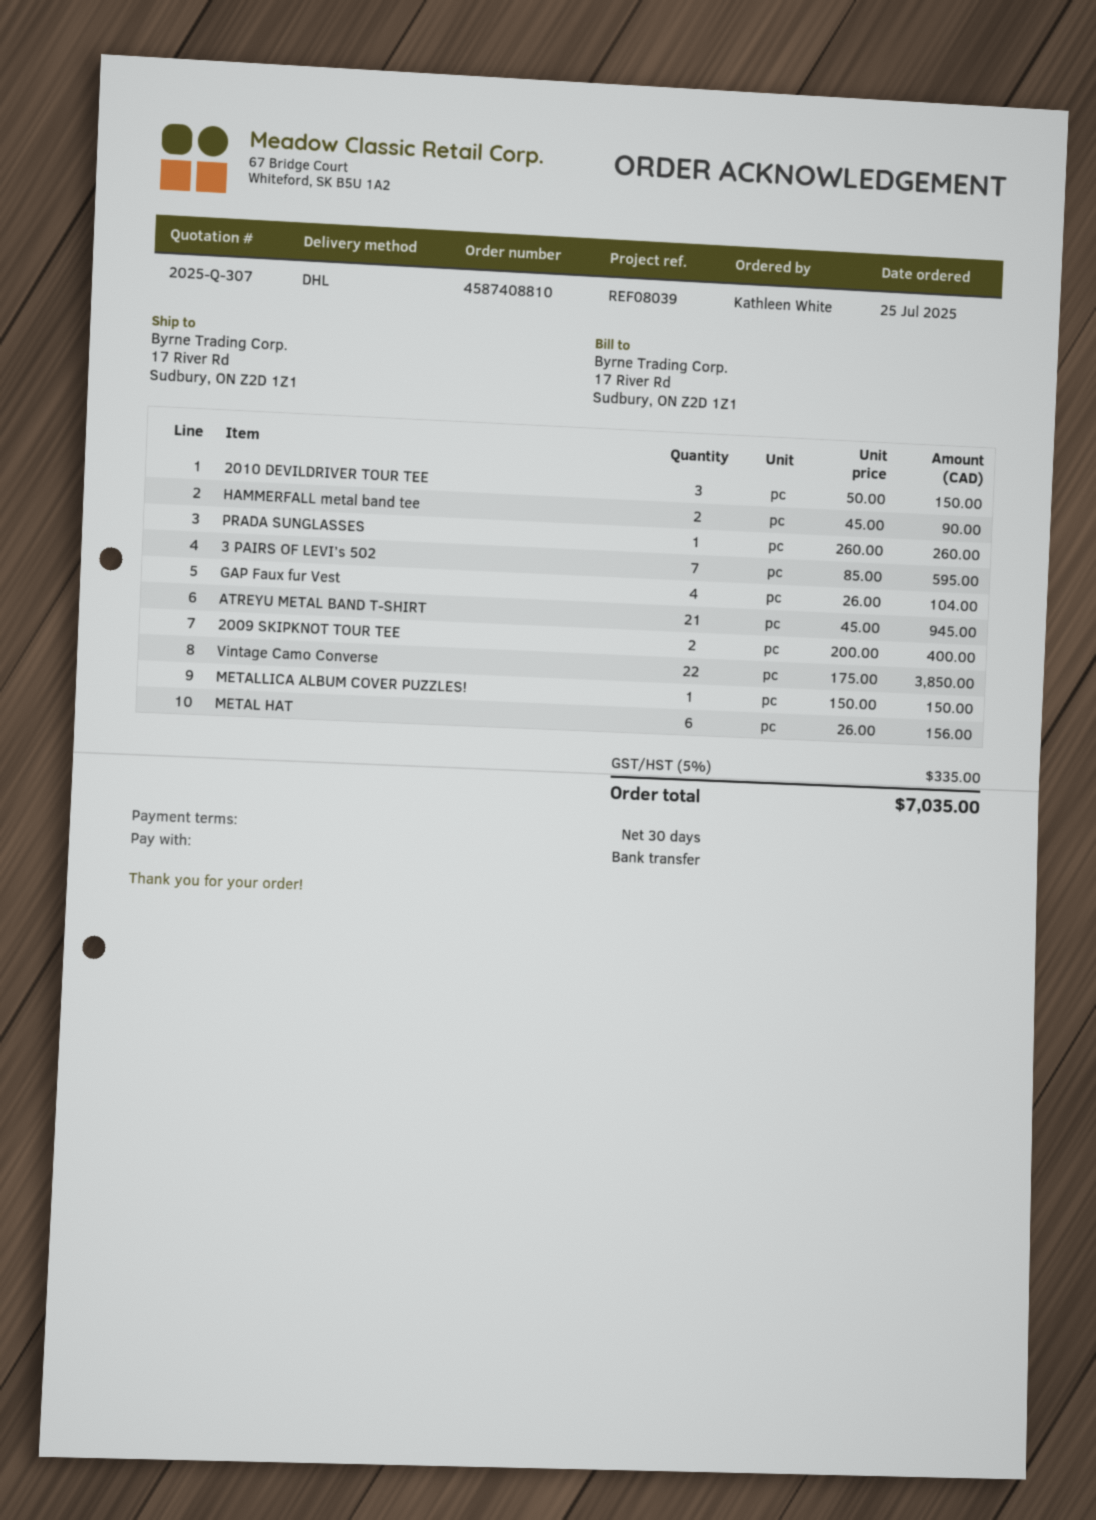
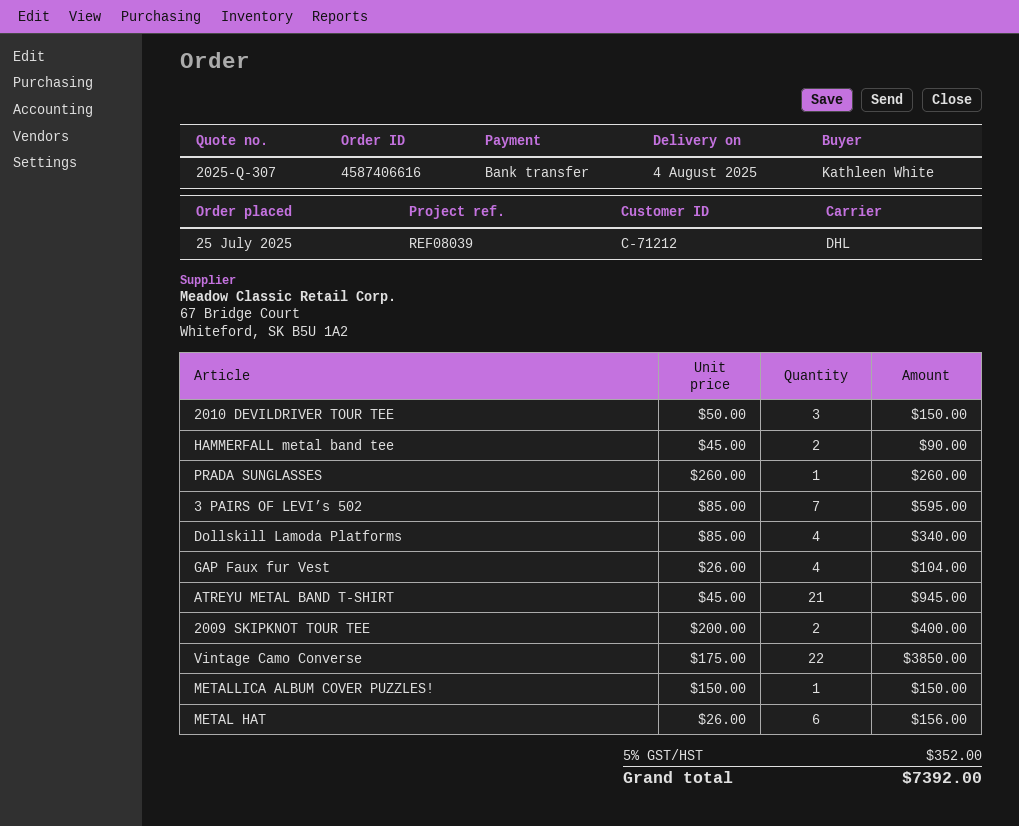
order number: 4587408810 -> 4587406616
Dollskill Lamoda Platforms: none -> 4 x 85.00 = 340.00
tax: 5% = 335.00 -> 5% = 352.00
total: 7035.00 -> 7392.00

